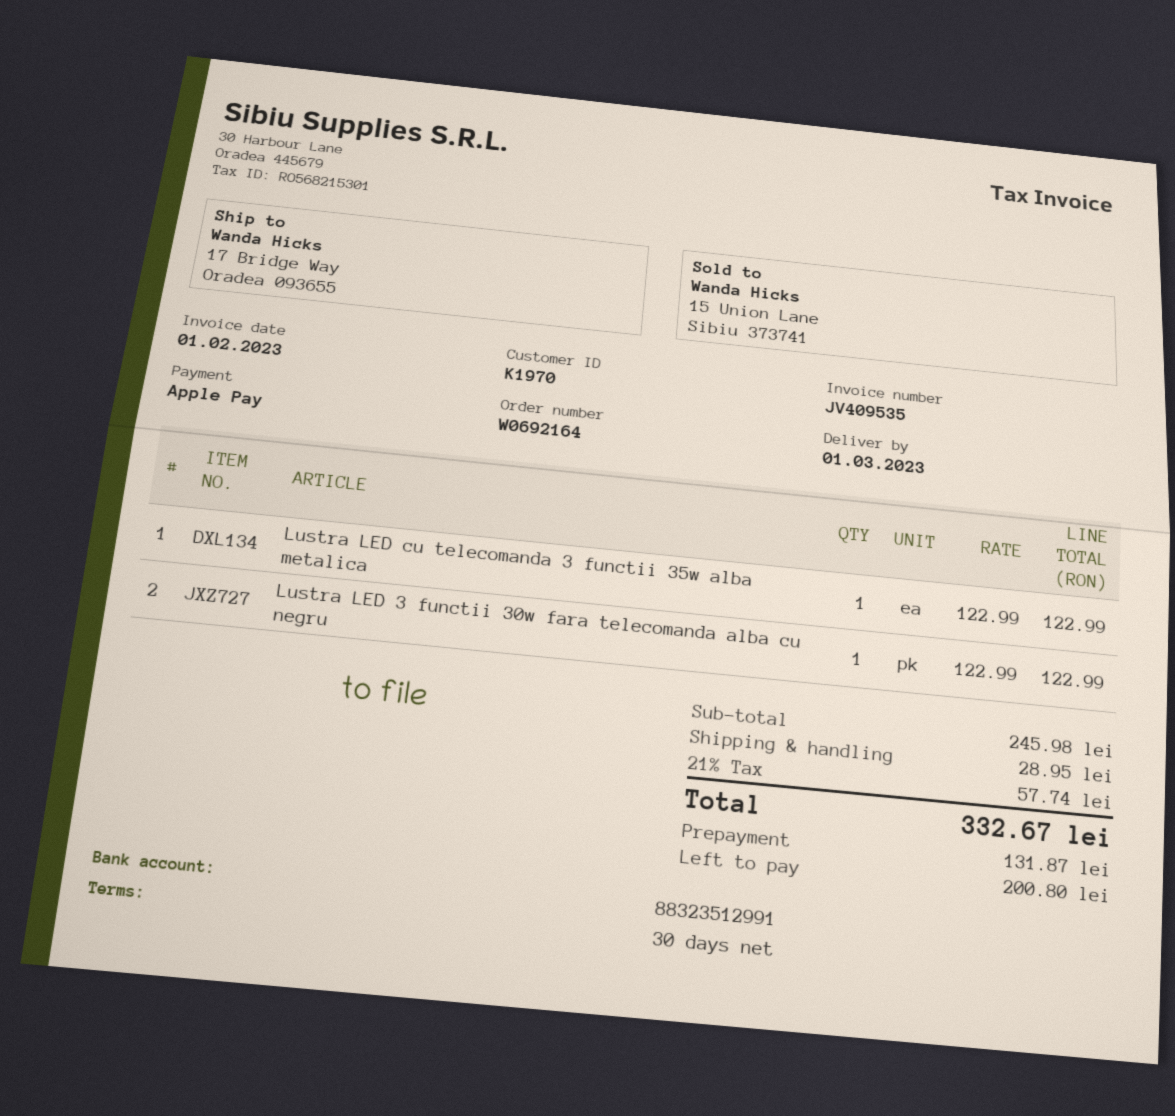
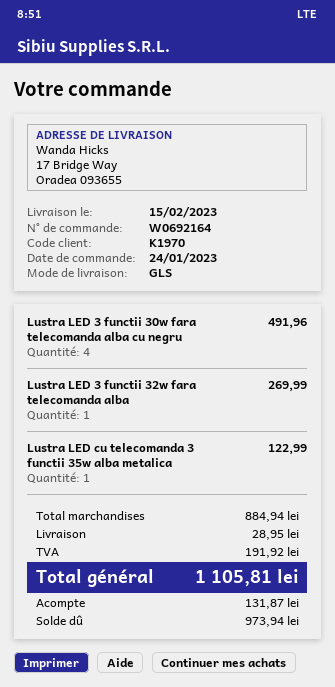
delivery date: 2023-03-01 -> 2023-02-15
Lustra LED 3 functii 30w fara telecomanda alba cu negru: 1 for 122.99 -> 4 for 491.96
Lustra LED 3 functii 32w fara telecomanda alba: none -> 1 for 269.99
subtotal: 245.98 -> 884.94
tax: 57.74 -> 191.92
total: 332.67 -> 1105.81
balance: 200.80 -> 973.94

